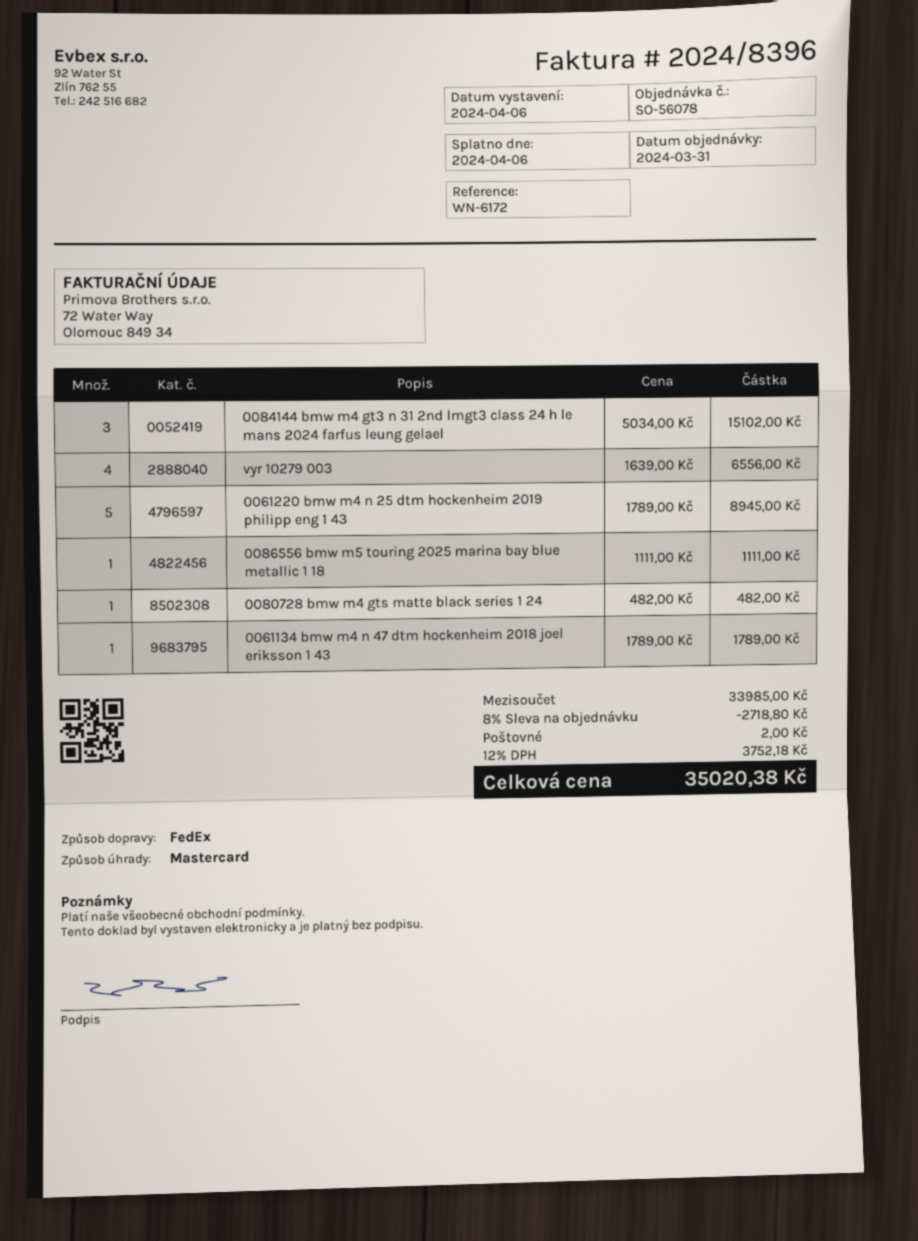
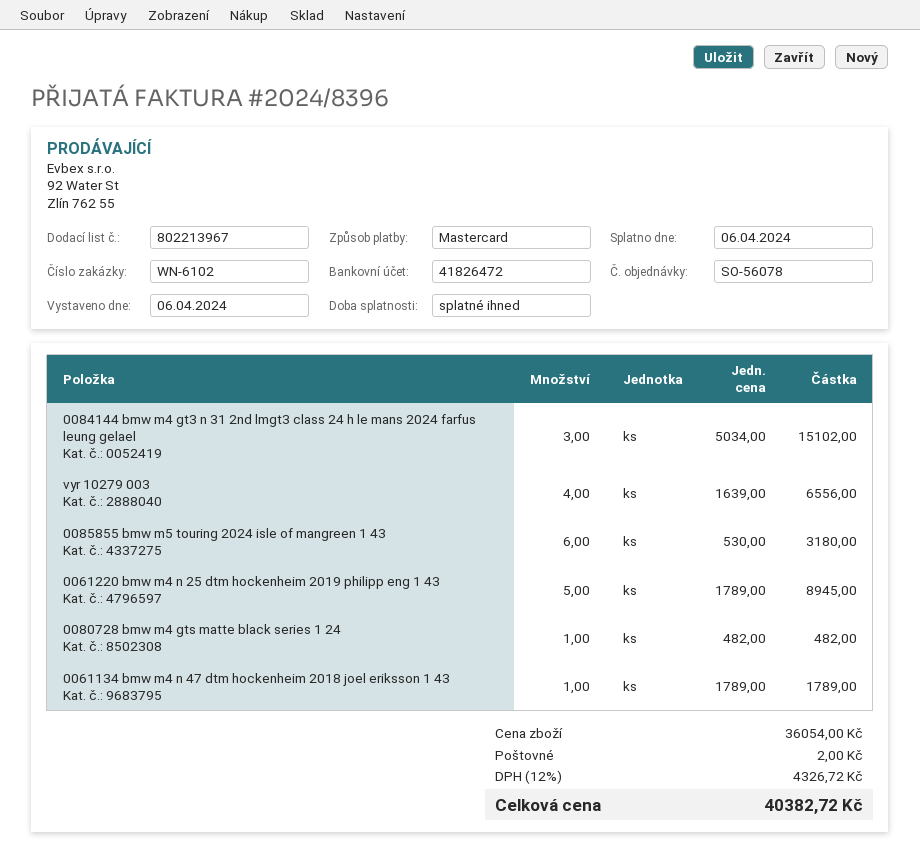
reference: WN-6172 -> WN-6102
0086556 bmw m5 touring 2025 marina bay blue metallic 1 18: 1 x 1111.00 = 1111.00 -> none
0085855 bmw m5 touring 2024 isle of mangreen 1 43: none -> 6 x 530.00 = 3180.00
subtotal: 33985.00 -> 36054.00
discount: 8% = 2718.80 -> none
tax: 12% = 3752.18 -> 12% = 4326.72
total: 35020.38 -> 40382.72

